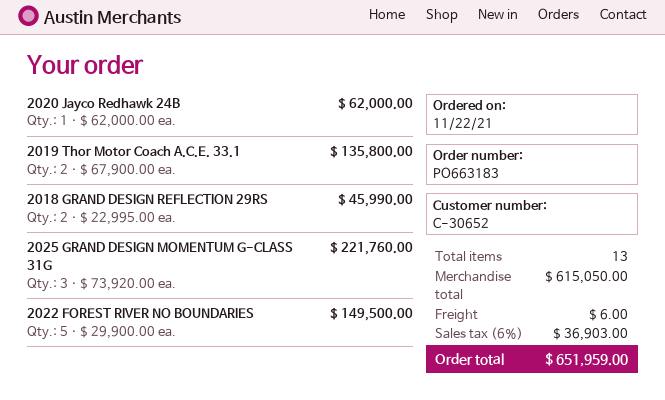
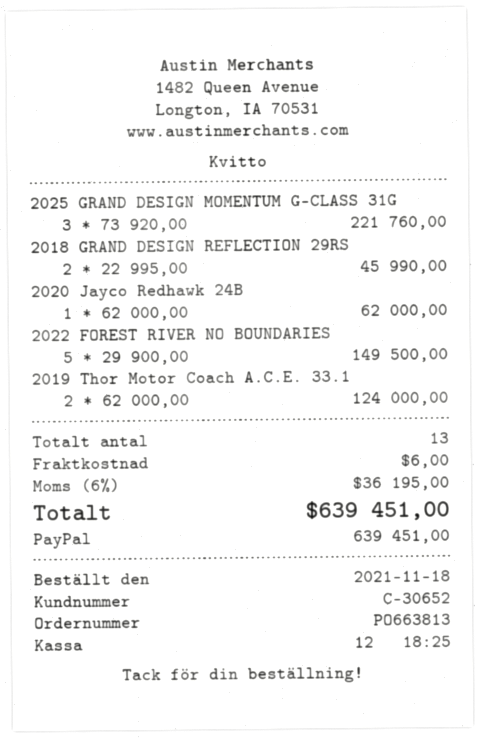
order number: PO663183 -> PO663813
order date: 2021-11-22 -> 2021-11-18
2019 Thor Motor Coach A.C.E. 33.1: 2 x 67900.00 = 135800.00 -> 2 x 62000.00 = 124000.00
tax: 6% = 36903.00 -> 6% = 36195.00
total: 651959.00 -> 639451.00

